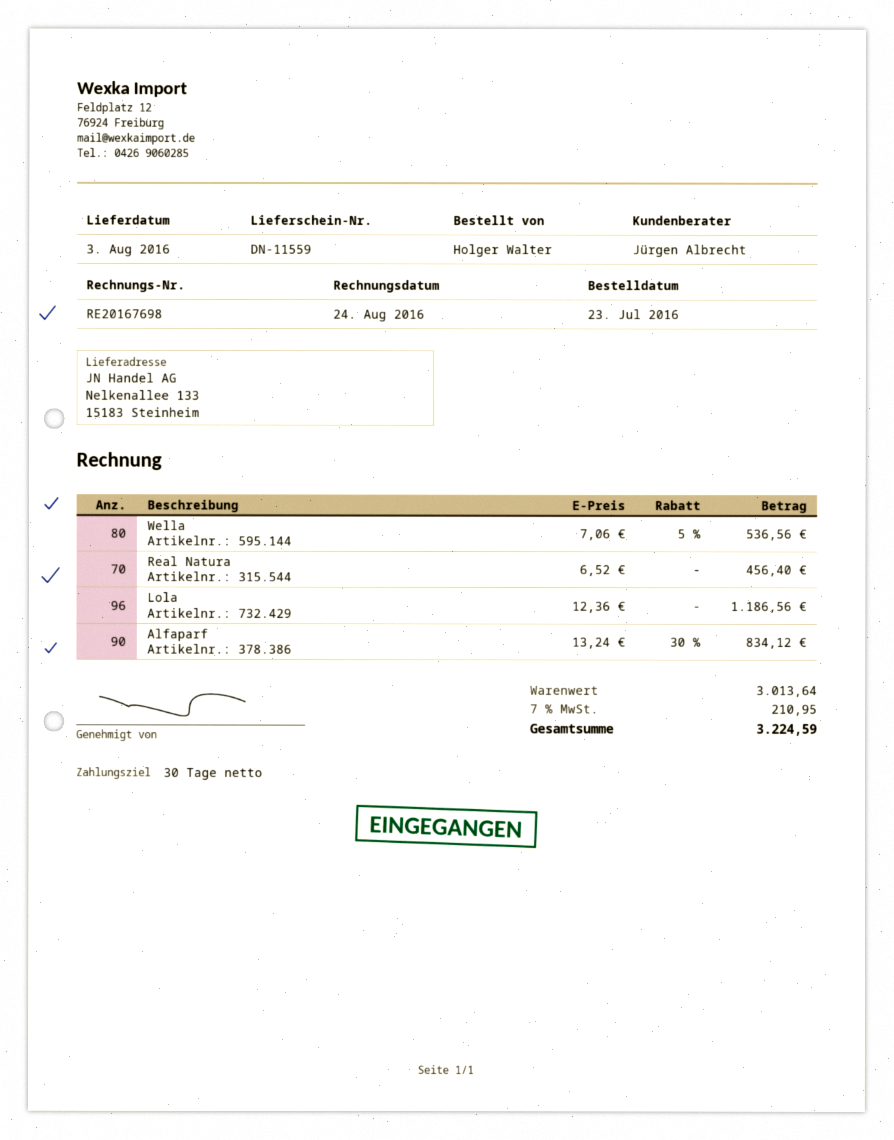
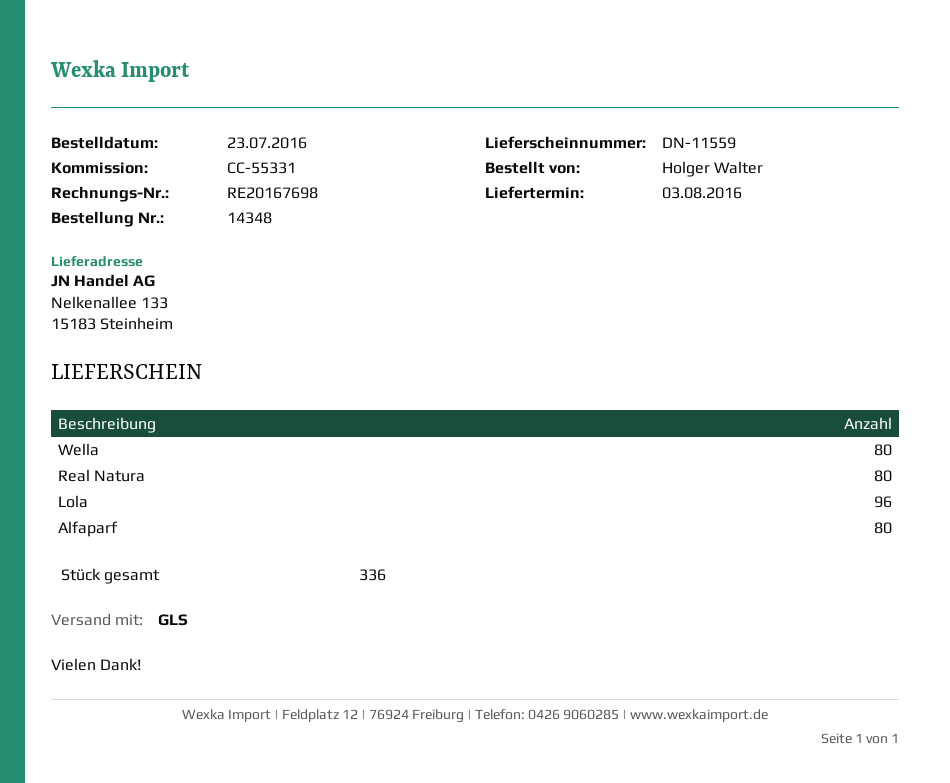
Real Natura: 70 -> 80
Alfaparf: 90 -> 80

